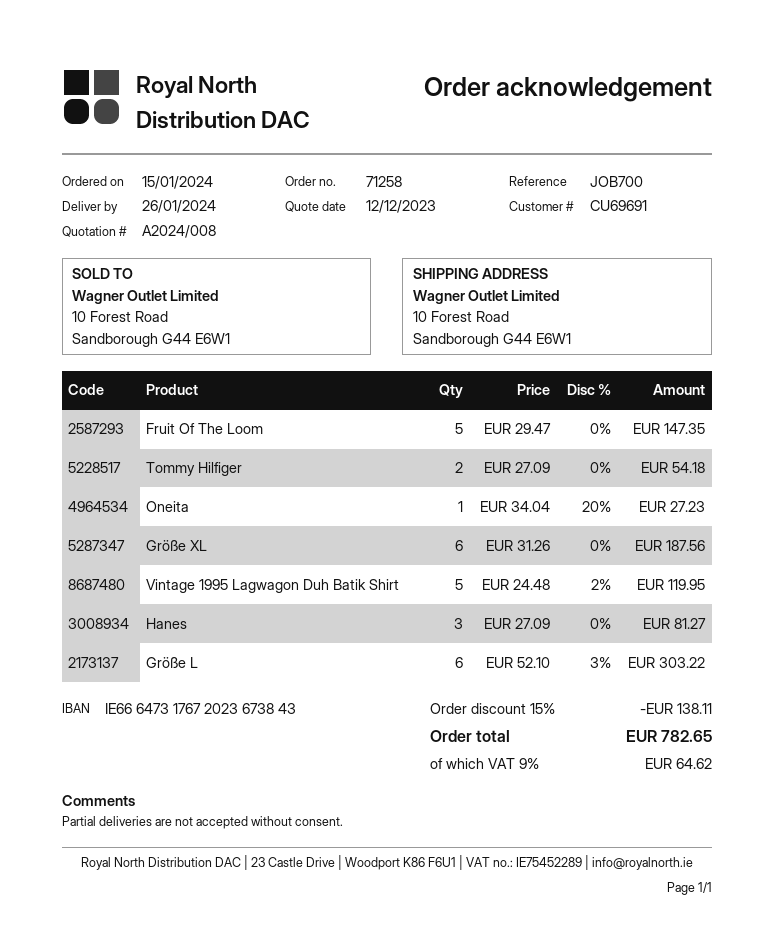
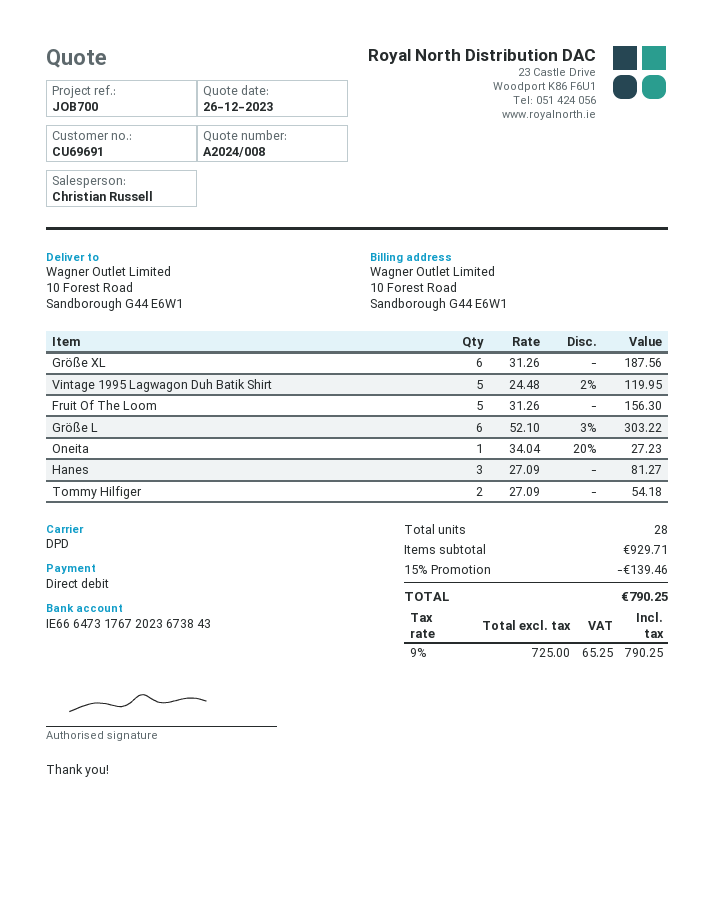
quote date: 2023-12-12 -> 2023-12-26
Fruit Of The Loom: 5 x 29.47 = 147.35 -> 5 x 31.26 = 156.30
discount: 15% = 138.11 -> 15% = 139.46
tax: 9% = 64.62 -> 9% = 65.25
total: 782.65 -> 790.25

